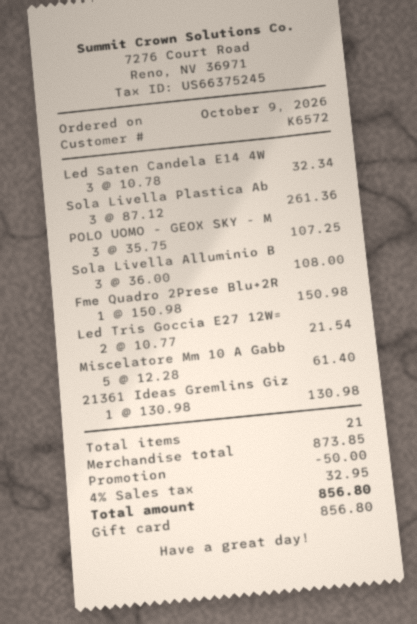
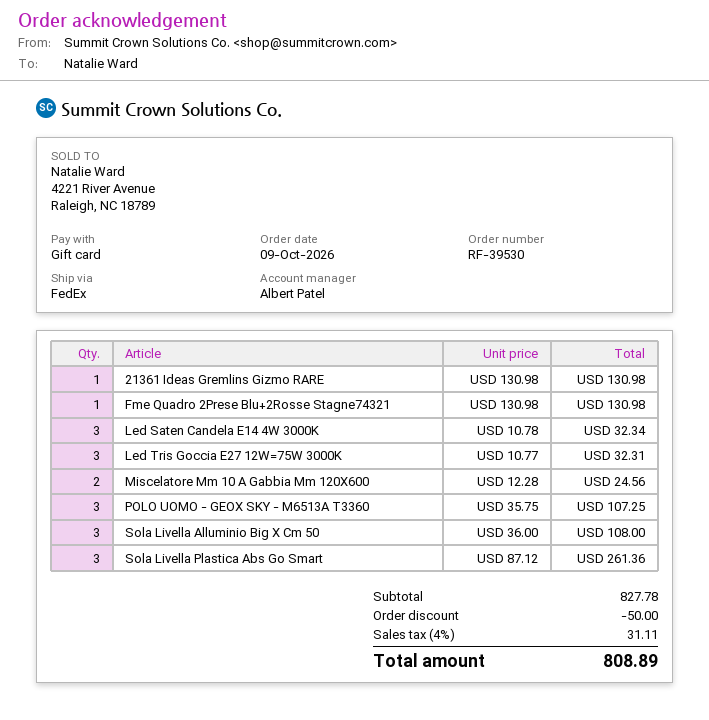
Fme Quadro 2Prese Blu+2R: 1 x 150.98 = 150.98 -> 1 x 130.98 = 130.98
Led Tris Goccia E27 12W=: 2 x 10.77 = 21.54 -> 3 x 10.77 = 32.31
Miscelatore Mm 10 A Gabb: 5 x 12.28 = 61.40 -> 2 x 12.28 = 24.56
subtotal: 873.85 -> 827.78
tax: 4% = 32.95 -> 4% = 31.11
total: 856.80 -> 808.89

